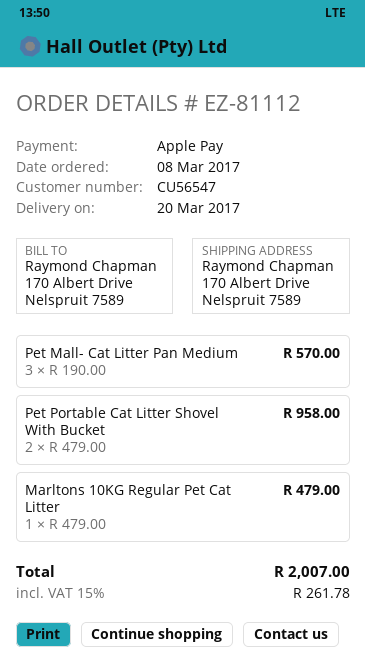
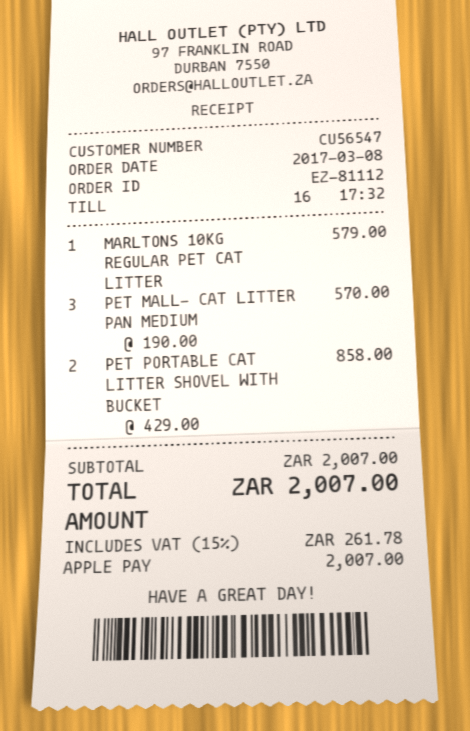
Pet Portable Cat Litter Shovel With Bucket: 2 x 479.00 = 958.00 -> 2 x 429.00 = 858.00
Marltons 10KG Regular Pet Cat Litter: 1 x 479.00 = 479.00 -> 1 x 579.00 = 579.00

